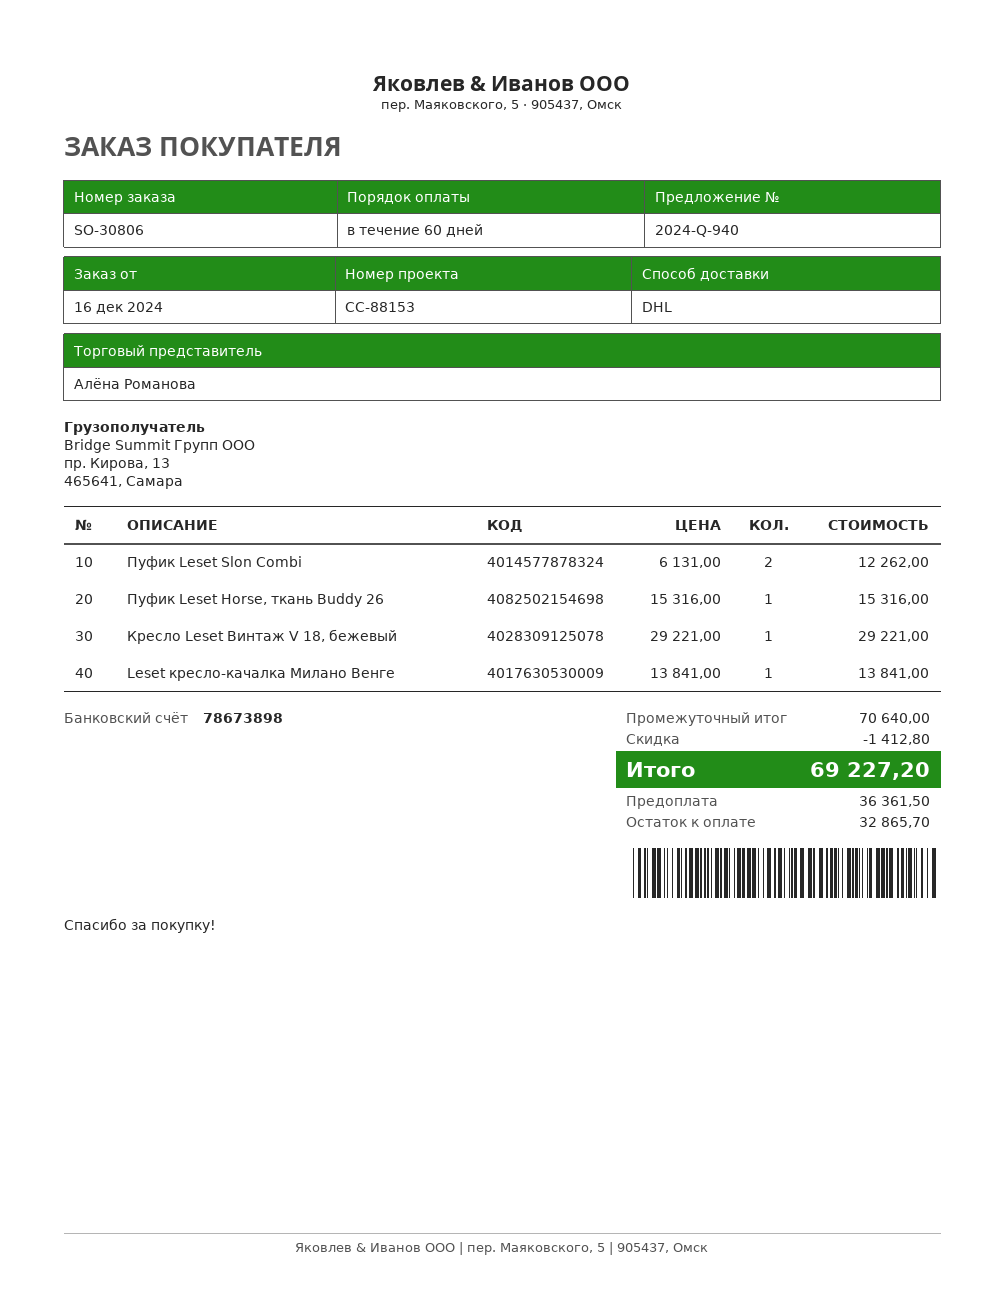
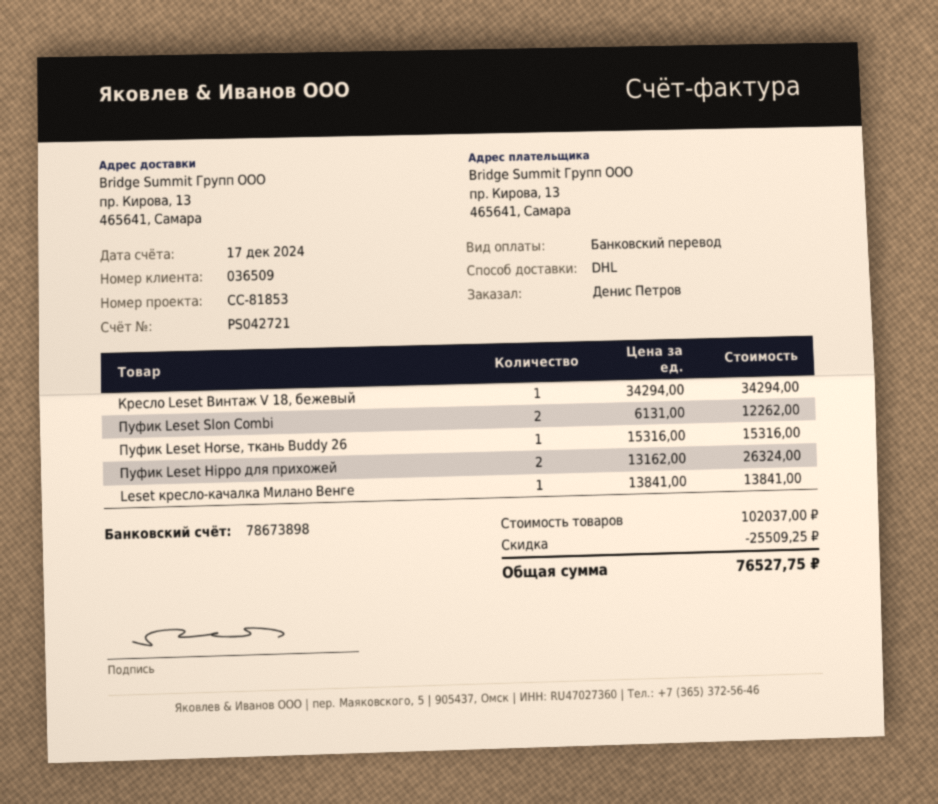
reference: CC-88153 -> CC-81853
Кресло Leset Винтаж V 18, бежевый: 1 x 29221.00 = 29221.00 -> 1 x 34294.00 = 34294.00
Пуфик Leset Hippo для прихожей: none -> 2 x 13162.00 = 26324.00
subtotal: 70640.00 -> 102037.00
discount: 1412.80 -> 25509.25
total: 69227.20 -> 76527.75

